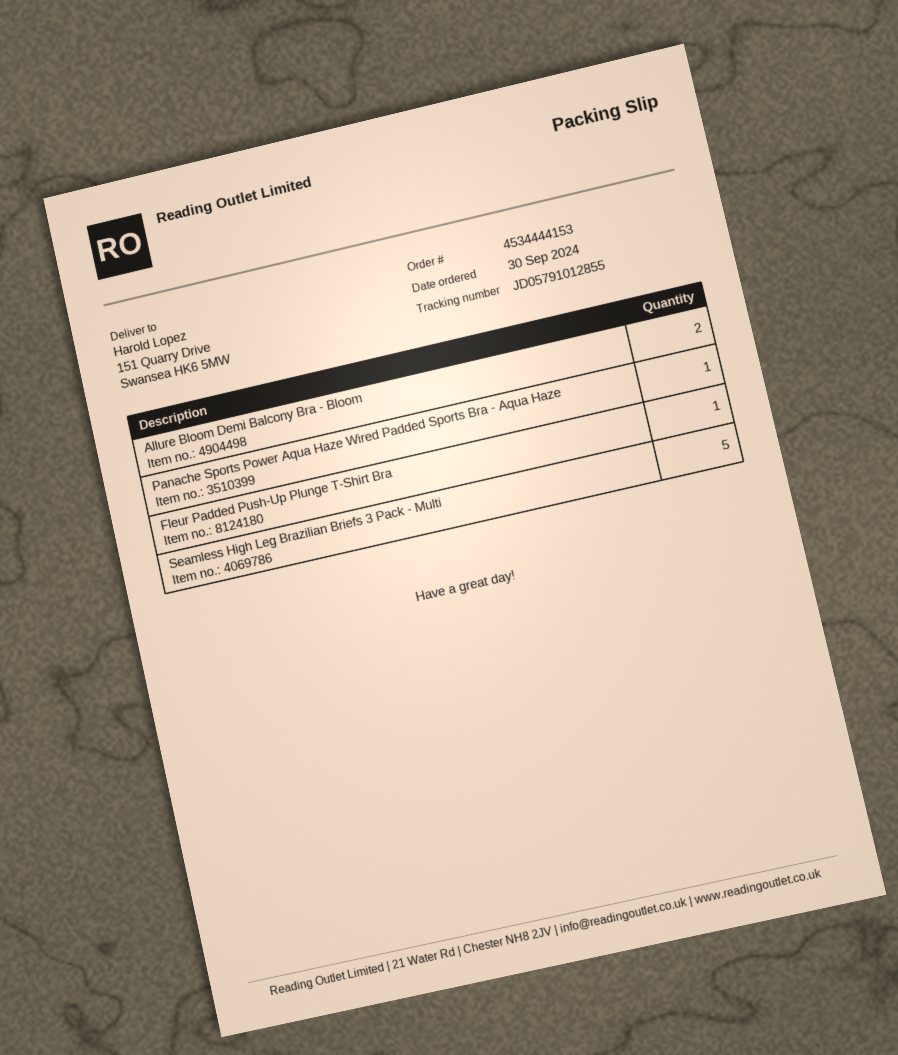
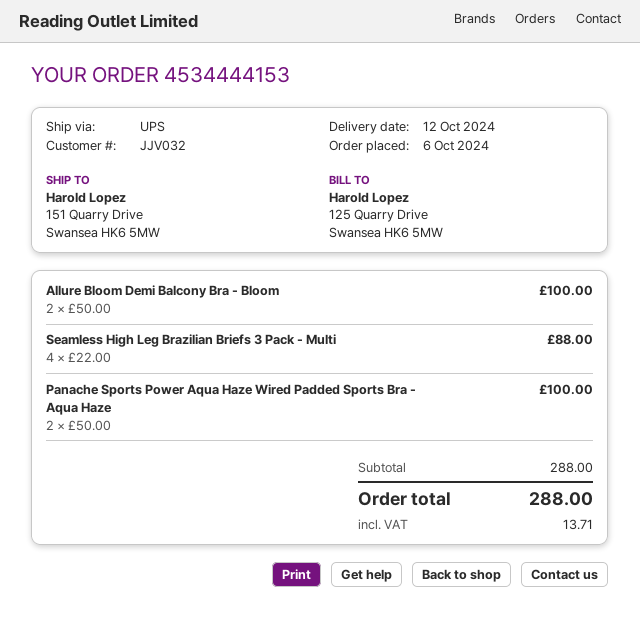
order date: 2024-09-30 -> 2024-10-06
Panache Sports Power Aqua Haze Wired Padded Sports Bra - Aqua Haze: 1 -> 2
Fleur Padded Push-Up Plunge T-Shirt Bra: 1 -> none
Seamless High Leg Brazilian Briefs 3 Pack - Multi: 5 -> 4

